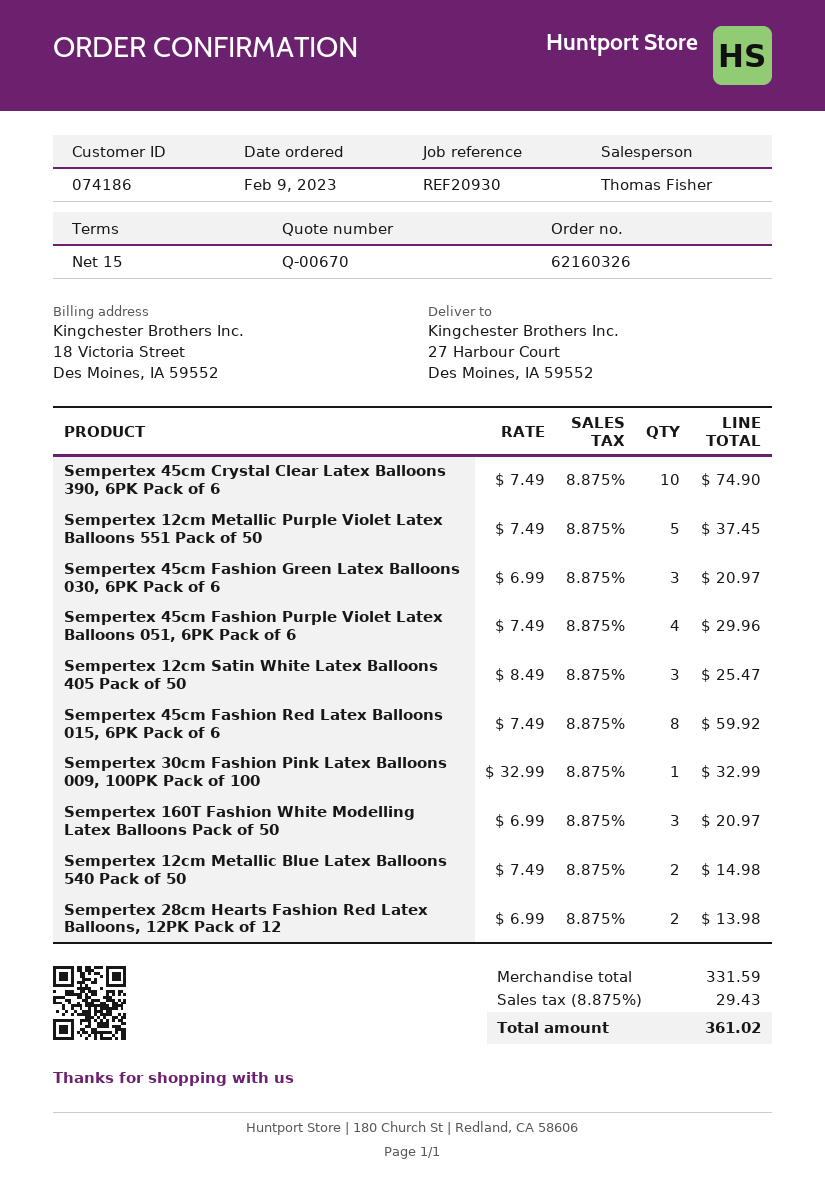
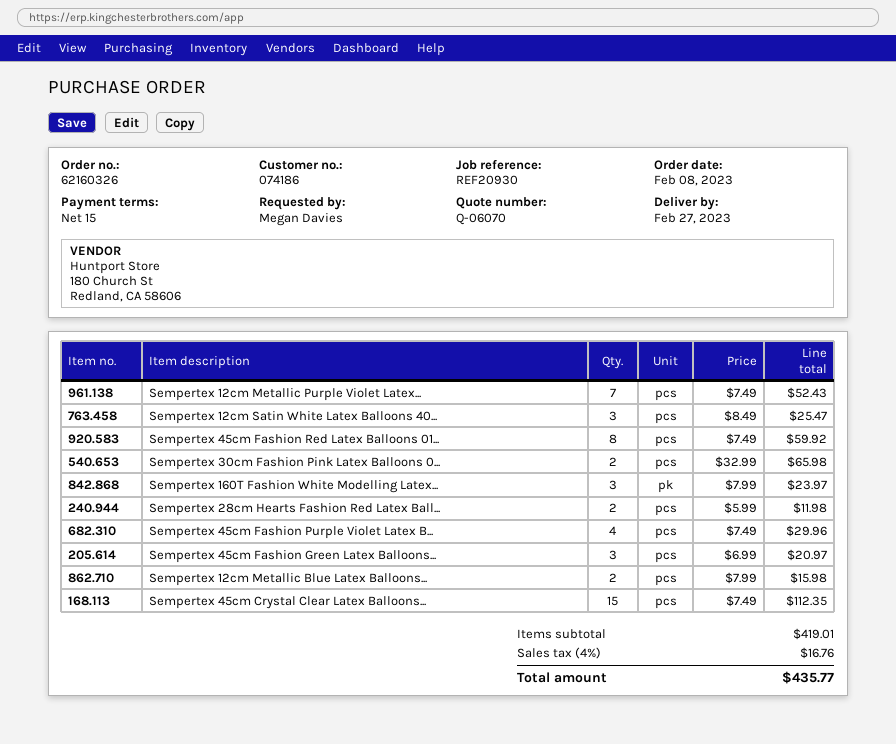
quote number: Q-00670 -> Q-06070
order date: 2023-02-09 -> 2023-02-08
Sempertex 45cm Crystal Clear Latex Balloons 390, 6PK Pack of 6: 10 x 7.49 = 74.90 -> 15 x 7.49 = 112.35
Sempertex 12cm Metallic Purple Violet Latex Balloons 551 Pack of 50: 5 x 7.49 = 37.45 -> 7 x 7.49 = 52.43
Sempertex 30cm Fashion Pink Latex Balloons 009, 100PK Pack of 100: 1 x 32.99 = 32.99 -> 2 x 32.99 = 65.98
Sempertex 160T Fashion White Modelling Latex Balloons Pack of 50: 3 x 6.99 = 20.97 -> 3 x 7.99 = 23.97
Sempertex 12cm Metallic Blue Latex Balloons 540 Pack of 50: 2 x 7.49 = 14.98 -> 2 x 7.99 = 15.98
Sempertex 28cm Hearts Fashion Red Latex Balloons, 12PK Pack of 12: 2 x 6.99 = 13.98 -> 2 x 5.99 = 11.98
subtotal: 331.59 -> 419.01
tax: 8.875% = 29.43 -> 4% = 16.76
total: 361.02 -> 435.77

